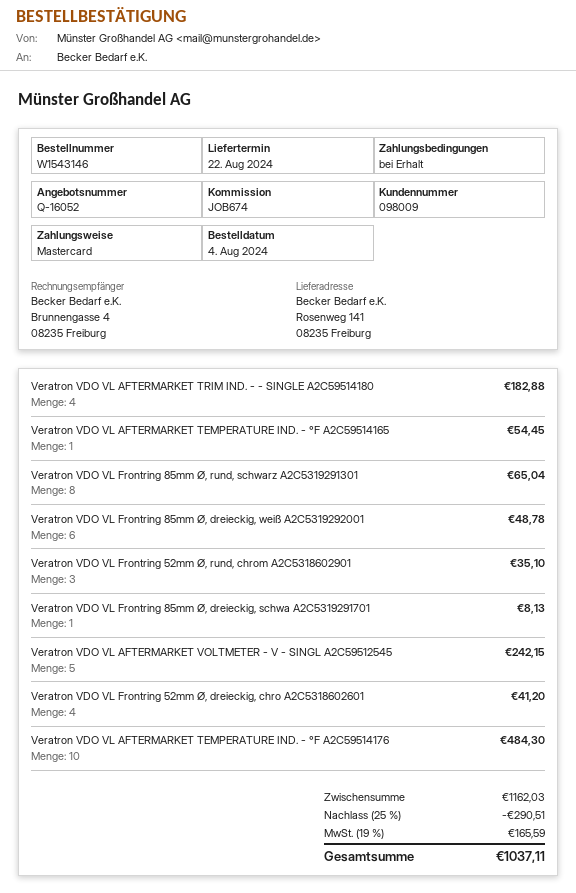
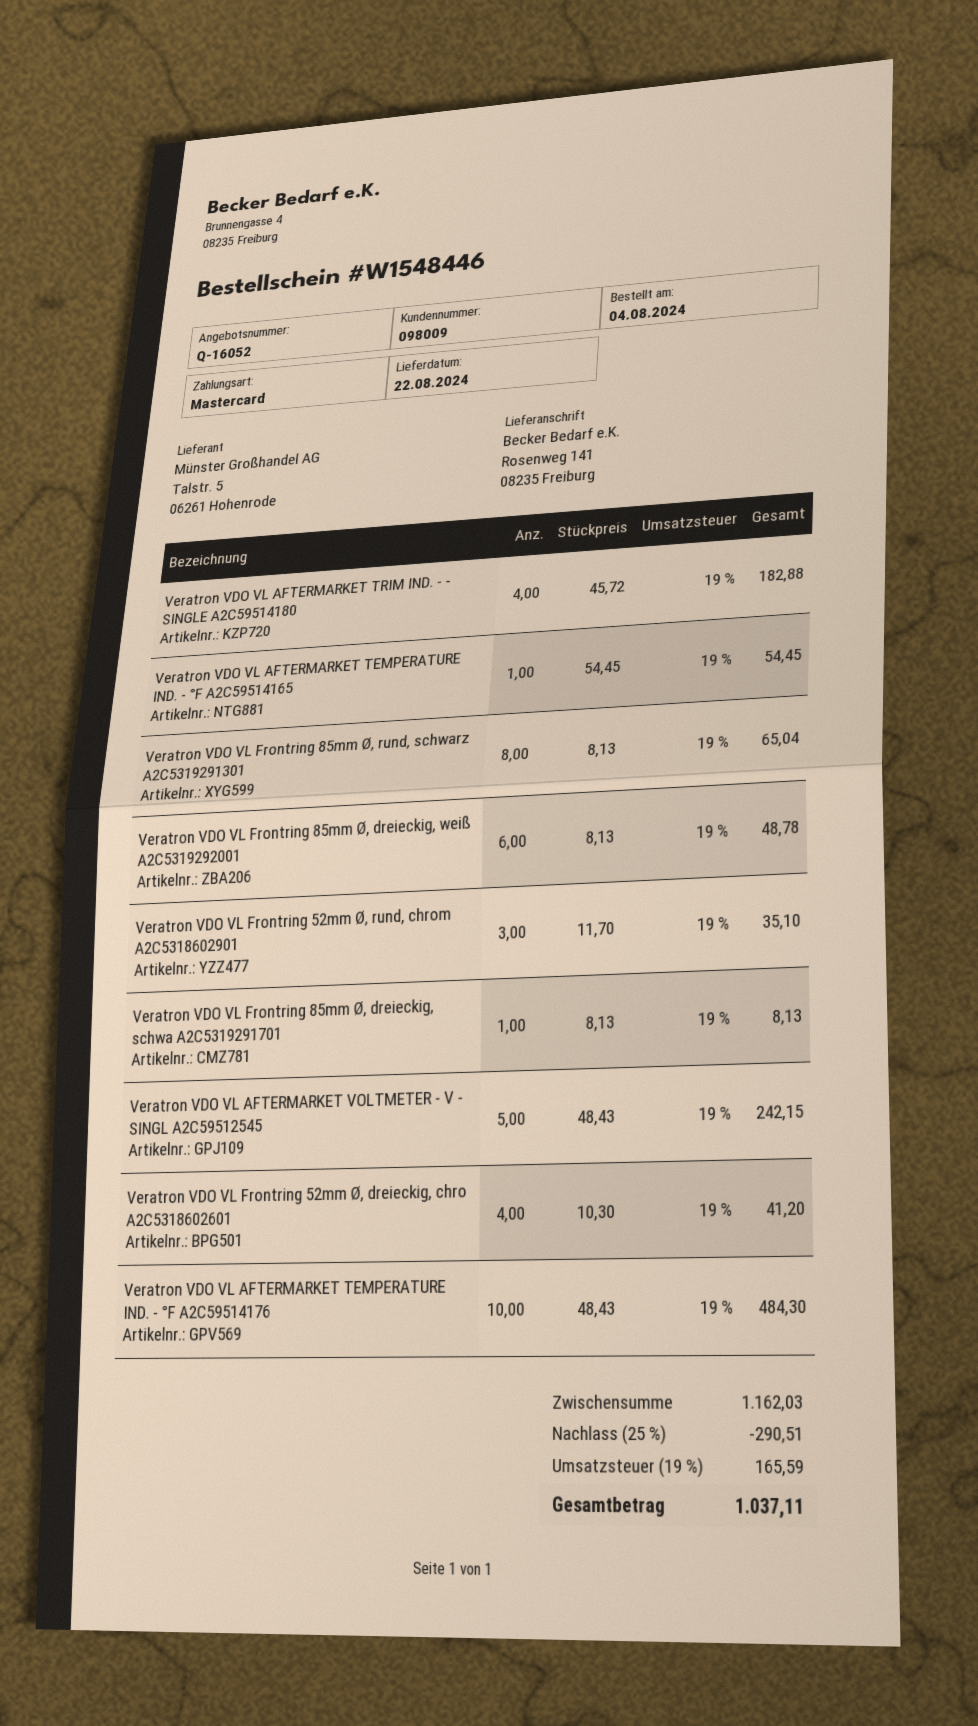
order number: W1543146 -> W1548446

